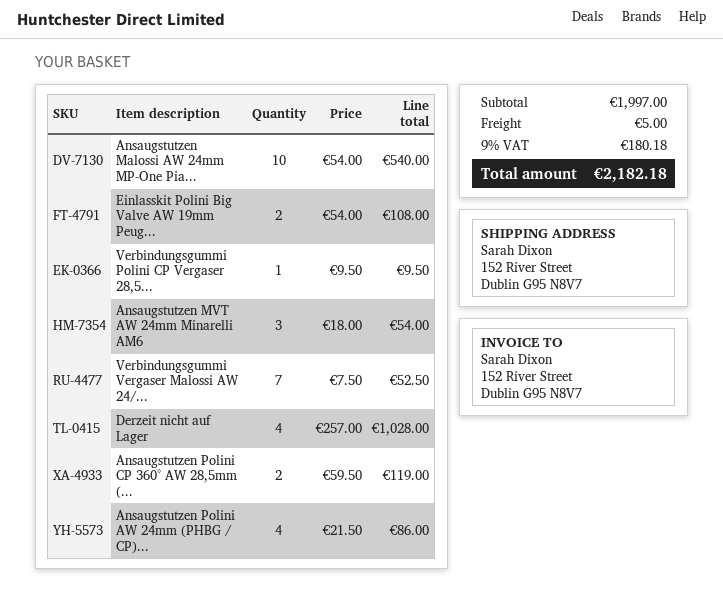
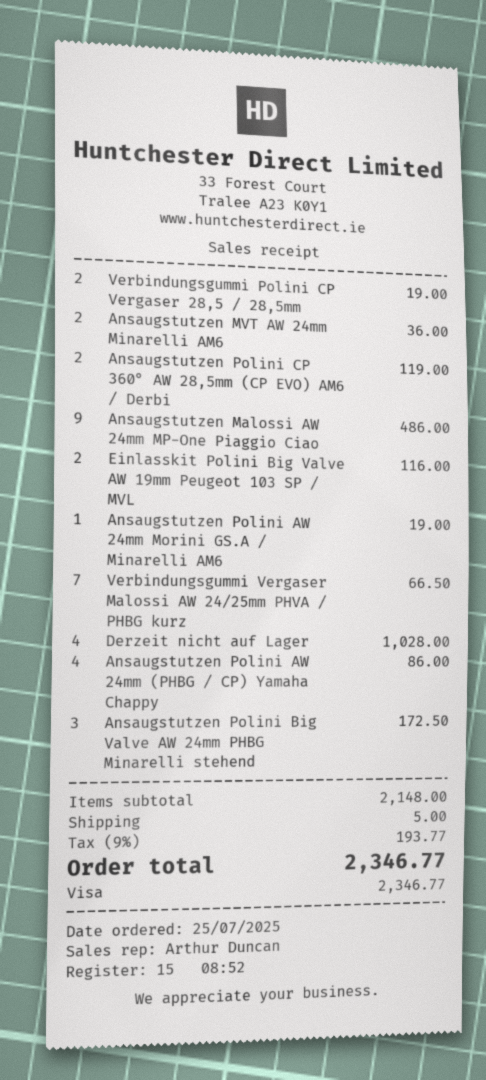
Ansaugstutzen Malossi AW 24mm MP-One Pia...: 10 for 540.00 -> 9 for 486.00
Einlasskit Polini Big Valve AW 19mm Peug...: 2 for 108.00 -> 2 for 116.00
Verbindungsgummi Polini CP Vergaser 28,5...: 1 for 9.50 -> 2 for 19.00
Ansaugstutzen MVT AW 24mm Minarelli AM6: 3 for 54.00 -> 2 for 36.00
Verbindungsgummi Vergaser Malossi AW 24/...: 7 for 52.50 -> 7 for 66.50
Ansaugstutzen Polini AW 24mm Morini GS.A / Minarelli AM6: none -> 1 for 19.00
Ansaugstutzen Polini Big Valve AW 24mm PHBG Minarelli stehend: none -> 3 for 172.50
subtotal: 1997.00 -> 2148.00
tax: 9% = 180.18 -> 9% = 193.77
total: 2182.18 -> 2346.77

